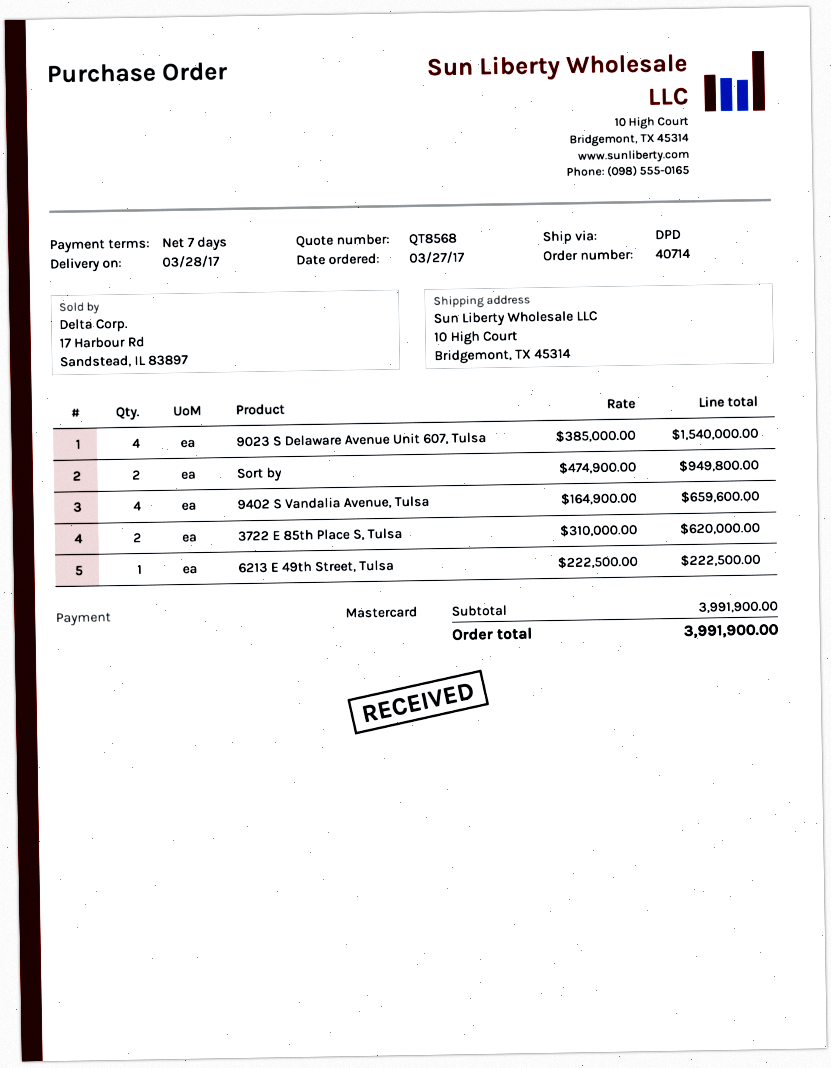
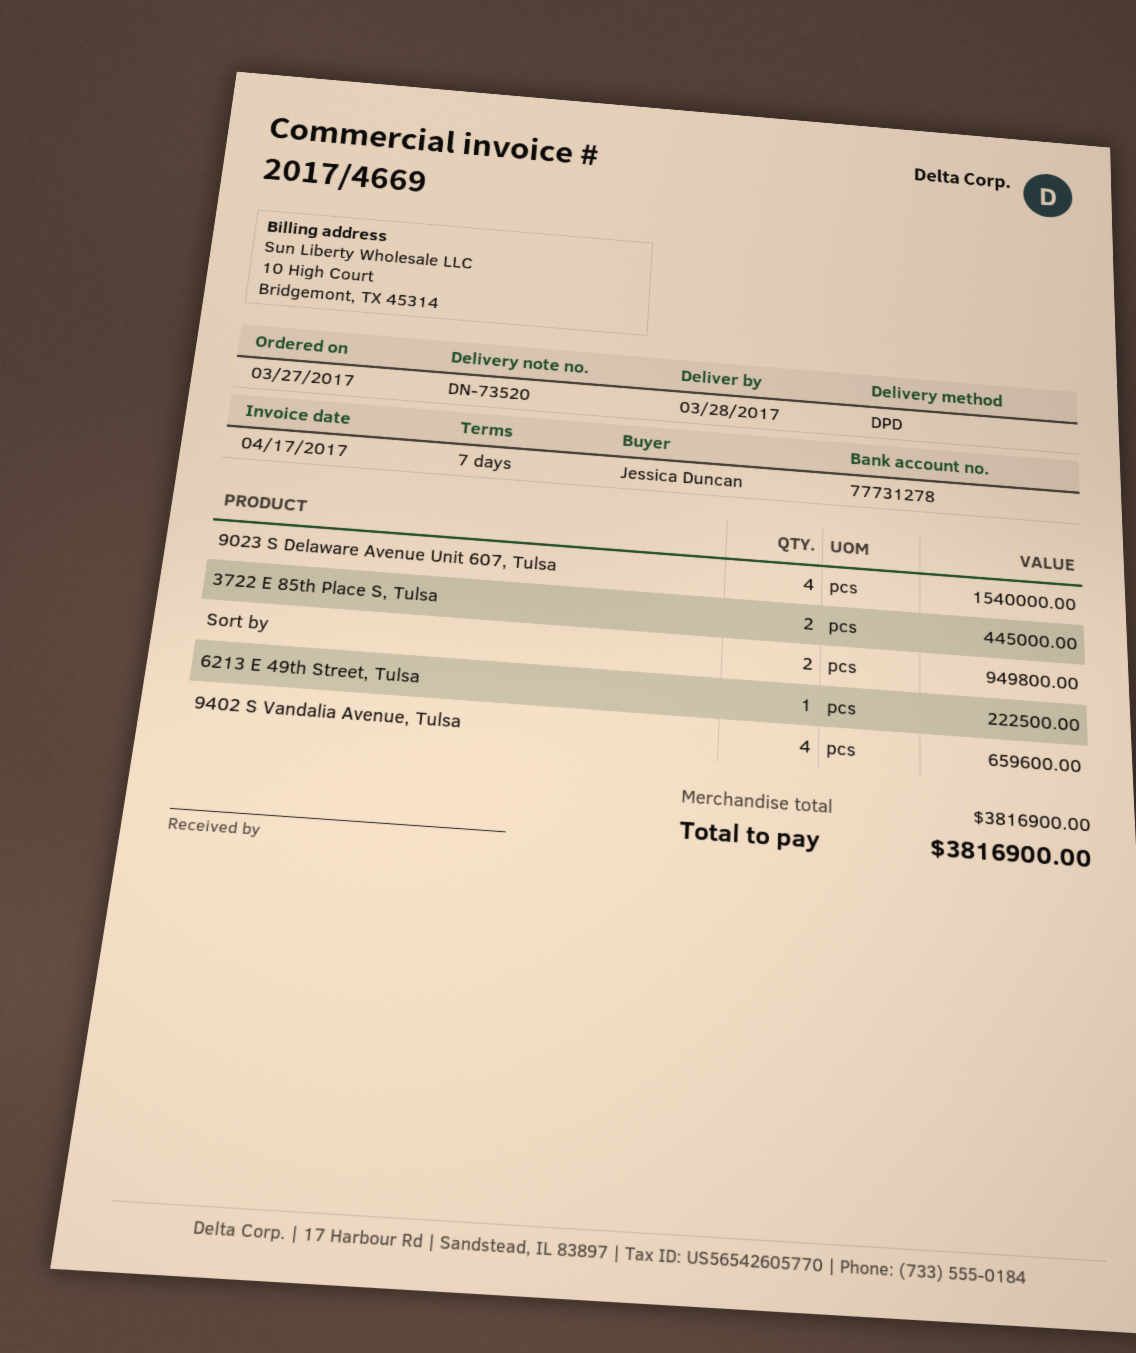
3722 E 85th Place S, Tulsa: 2 for 620000.00 -> 2 for 445000.00
subtotal: 3991900.00 -> 3816900.00
total: 3991900.00 -> 3816900.00

